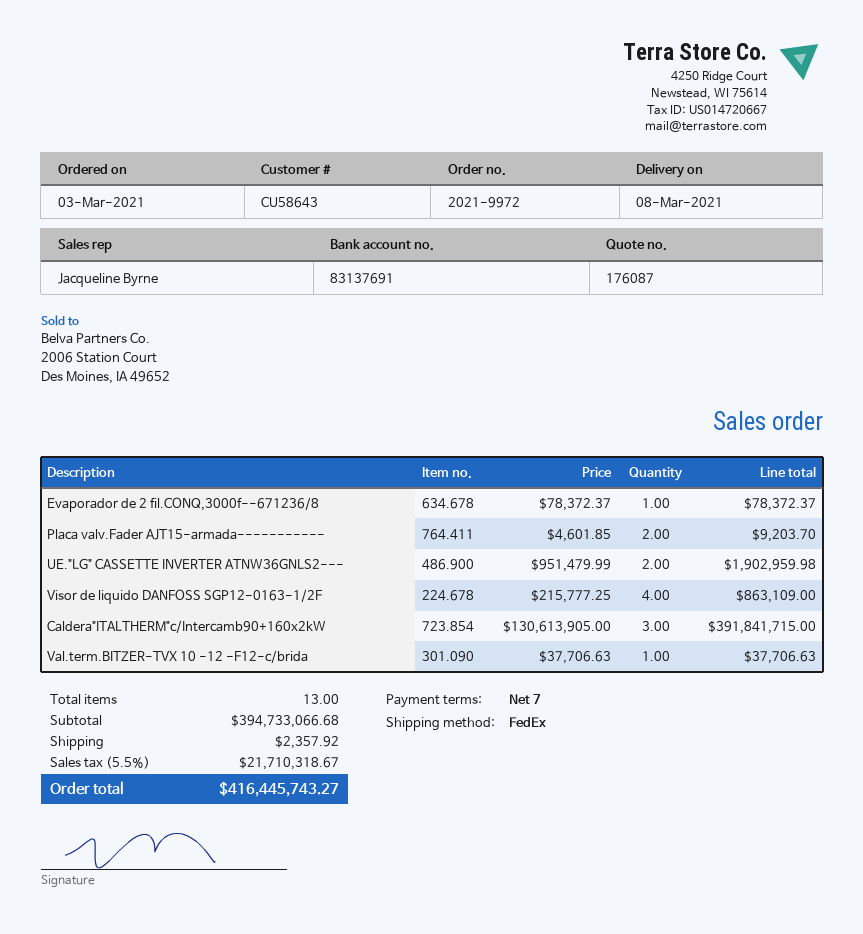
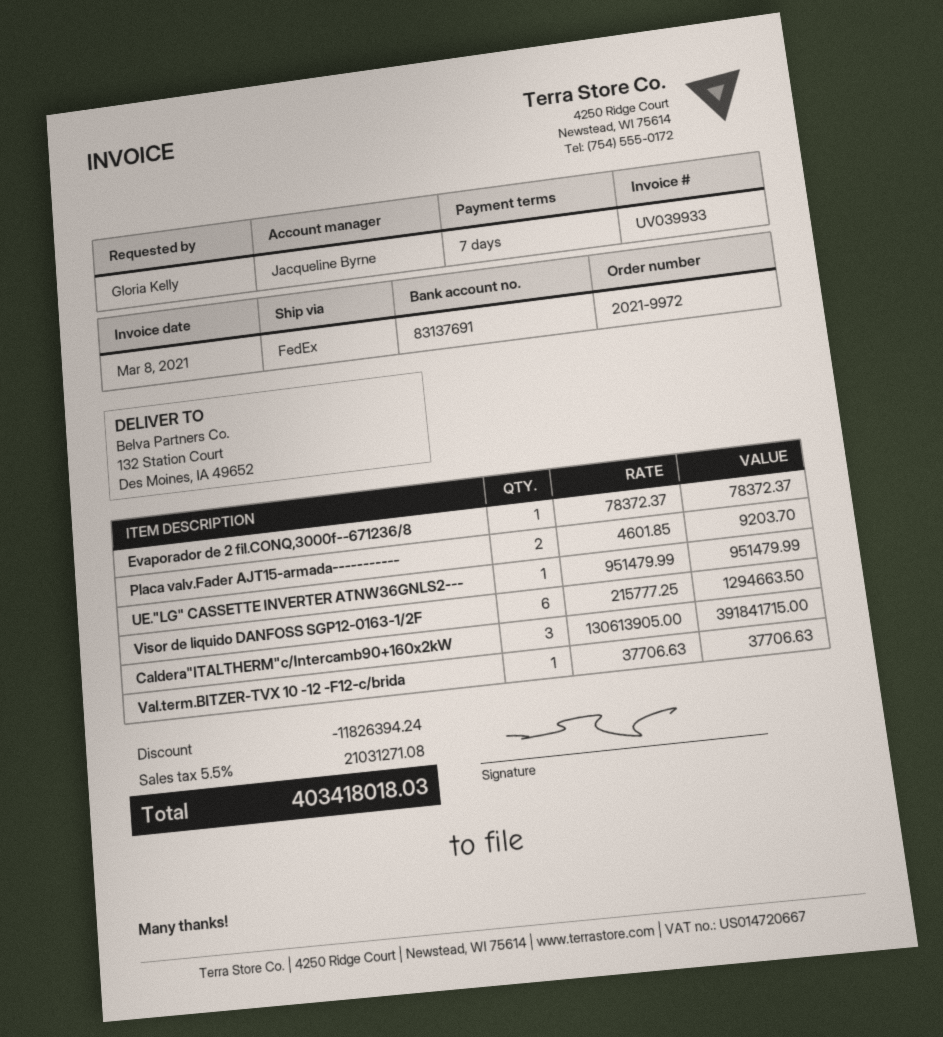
UE."LG" CASSETTE INVERTER ATNW36GNLS2---: 2 x 951479.99 = 1902959.98 -> 1 x 951479.99 = 951479.99
Visor de liquido DANFOSS SGP12-0163-1/2F: 4 x 215777.25 = 863109.00 -> 6 x 215777.25 = 1294663.50
discount: none -> 11826394.24
shipping: 2357.92 -> none
tax: 5.5% = 21710318.67 -> 5.5% = 21031271.08
total: 416445743.27 -> 403418018.03

